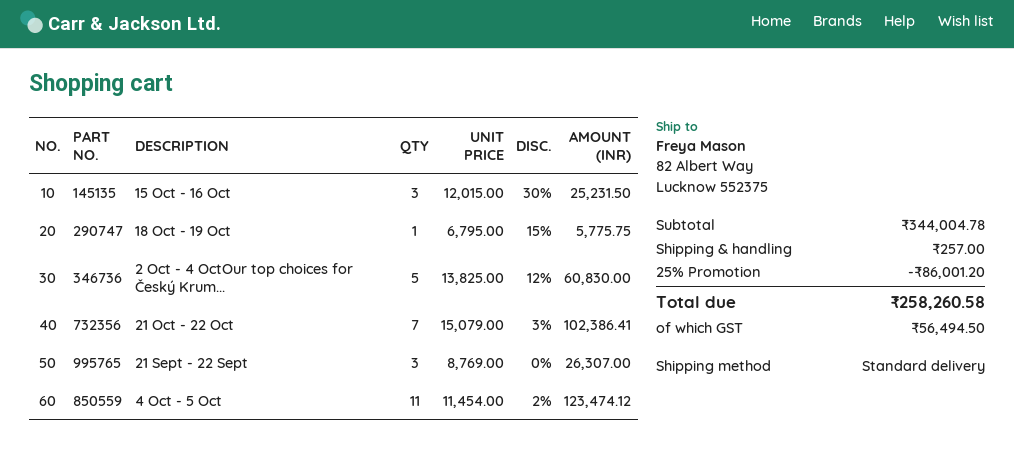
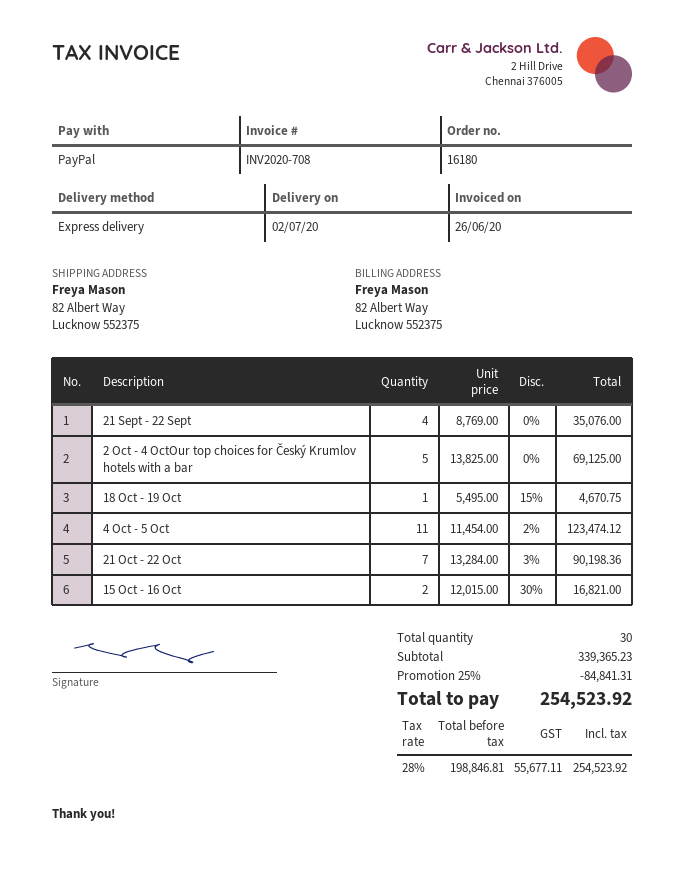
shipping method: standard -> express
15 Oct - 16 Oct: 3 x 12015.00 - 30% = 25231.50 -> 2 x 12015.00 - 30% = 16821.00
18 Oct - 19 Oct: 1 x 6795.00 - 15% = 5775.75 -> 1 x 5495.00 - 15% = 4670.75
2 Oct - 4 OctOur top choices for Český Krum...: 5 x 13825.00 - 12% = 60830.00 -> 5 x 13825.00 = 69125.00
21 Oct - 22 Oct: 7 x 15079.00 - 3% = 102386.41 -> 7 x 13284.00 - 3% = 90198.36
21 Sept - 22 Sept: 3 x 8769.00 = 26307.00 -> 4 x 8769.00 = 35076.00
subtotal: 344004.78 -> 339365.23
discount: 25% = 86001.20 -> 25% = 84841.31
shipping: 257.00 -> none
tax: 56494.50 -> 55677.11
total: 258260.58 -> 254523.92

